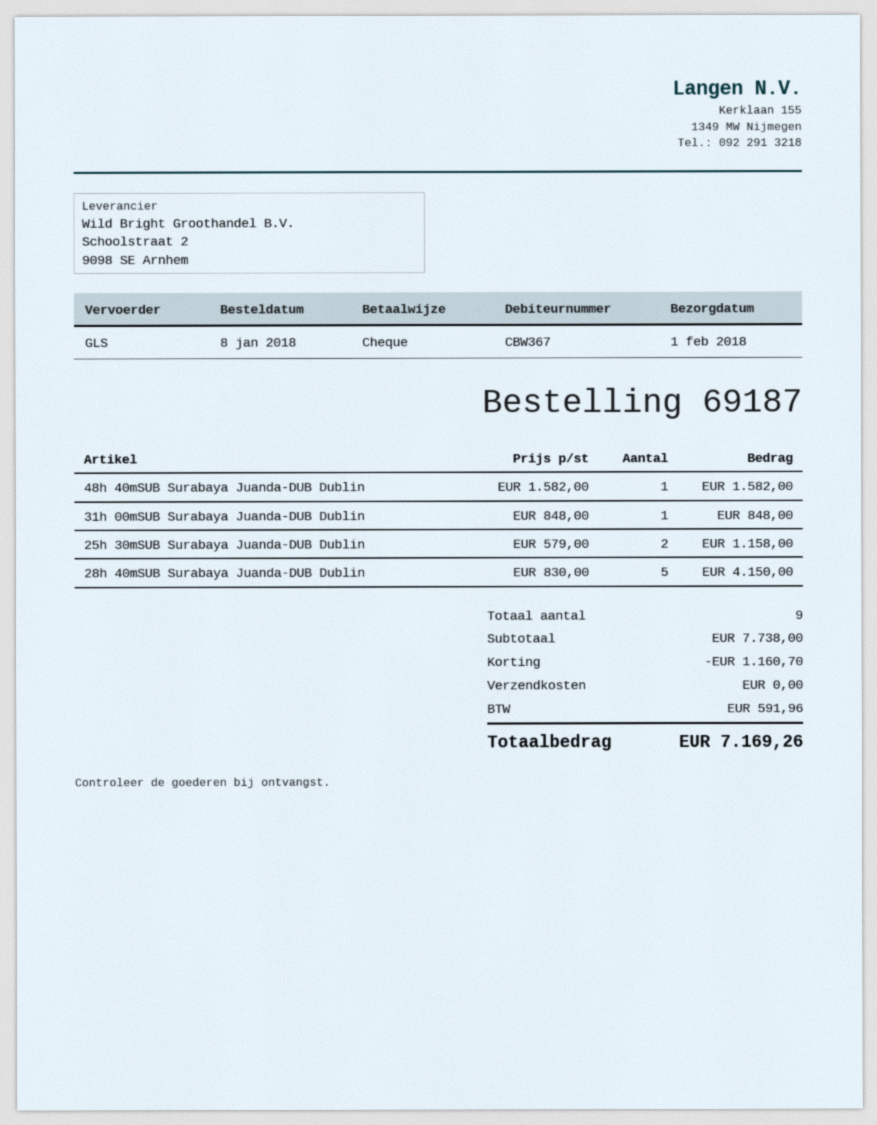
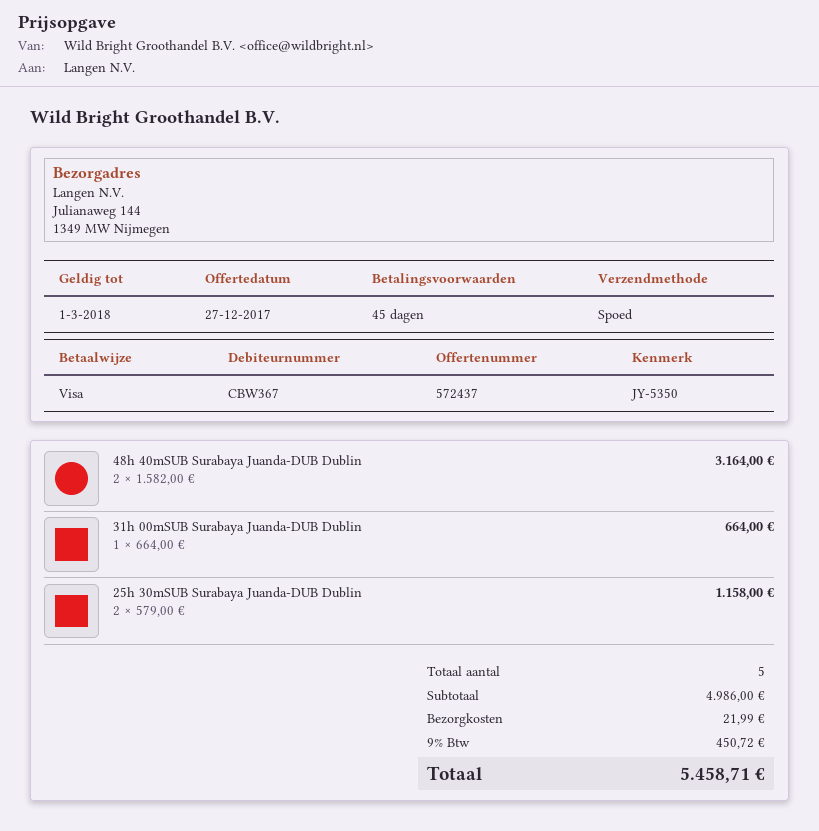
payment method: cheque -> Visa
shipping method: GLS -> express
48h 40mSUB Surabaya Juanda-DUB Dublin: 1 x 1582.00 = 1582.00 -> 2 x 1582.00 = 3164.00
31h 00mSUB Surabaya Juanda-DUB Dublin: 1 x 848.00 = 848.00 -> 1 x 664.00 = 664.00
28h 40mSUB Surabaya Juanda-DUB Dublin: 5 x 830.00 = 4150.00 -> none
total quantity: 9 -> 5
subtotal: 7738.00 -> 4986.00
discount: 1160.70 -> none
shipping: 0.00 -> 21.99
tax: 591.96 -> 450.72
total: 7169.26 -> 5458.71

